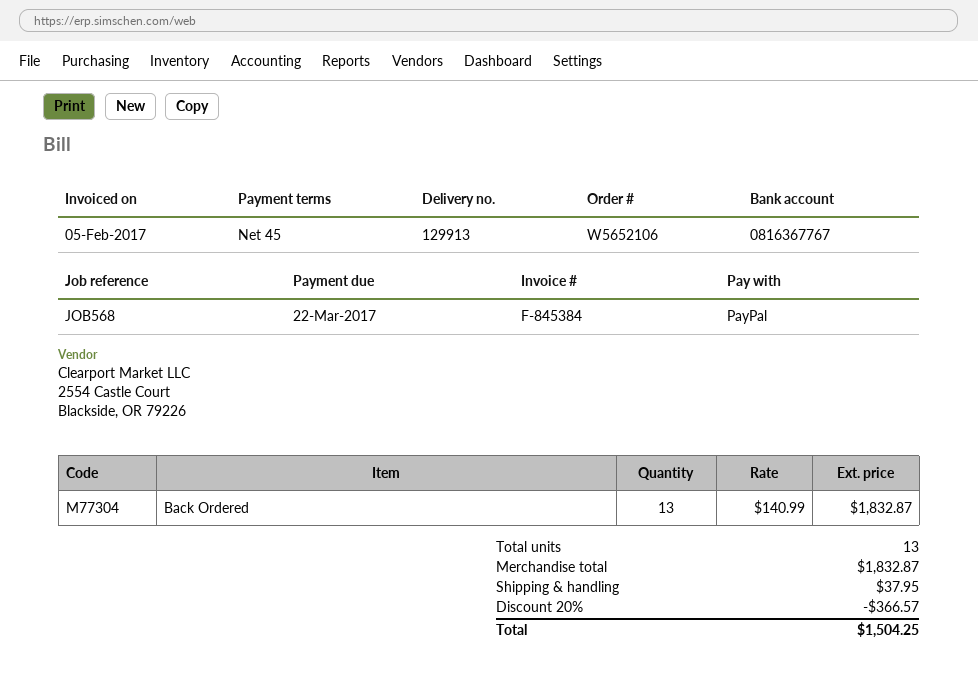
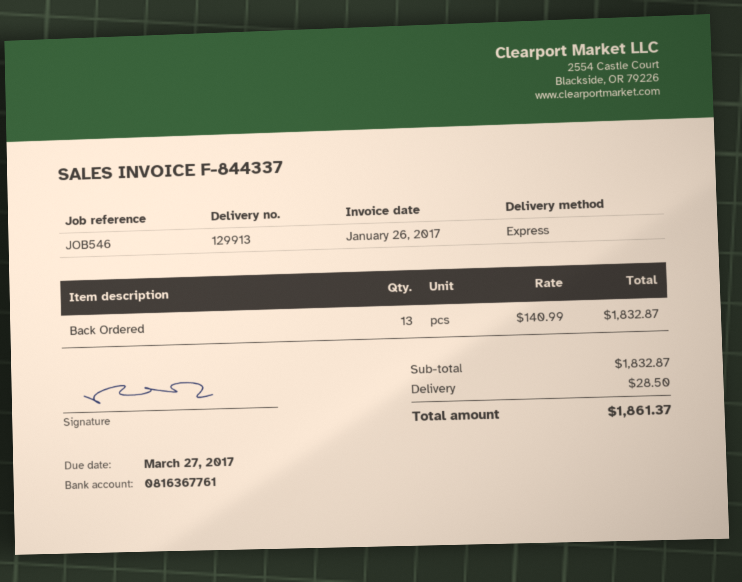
invoice number: F-845384 -> F-844337
invoice date: 2017-02-05 -> 2017-01-26
due date: 2017-03-22 -> 2017-03-27
reference: JOB568 -> JOB546
bank account: 0816367767 -> 0816367761
discount: 20% = 366.57 -> none
shipping: 37.95 -> 28.50
total: 1504.25 -> 1861.37

